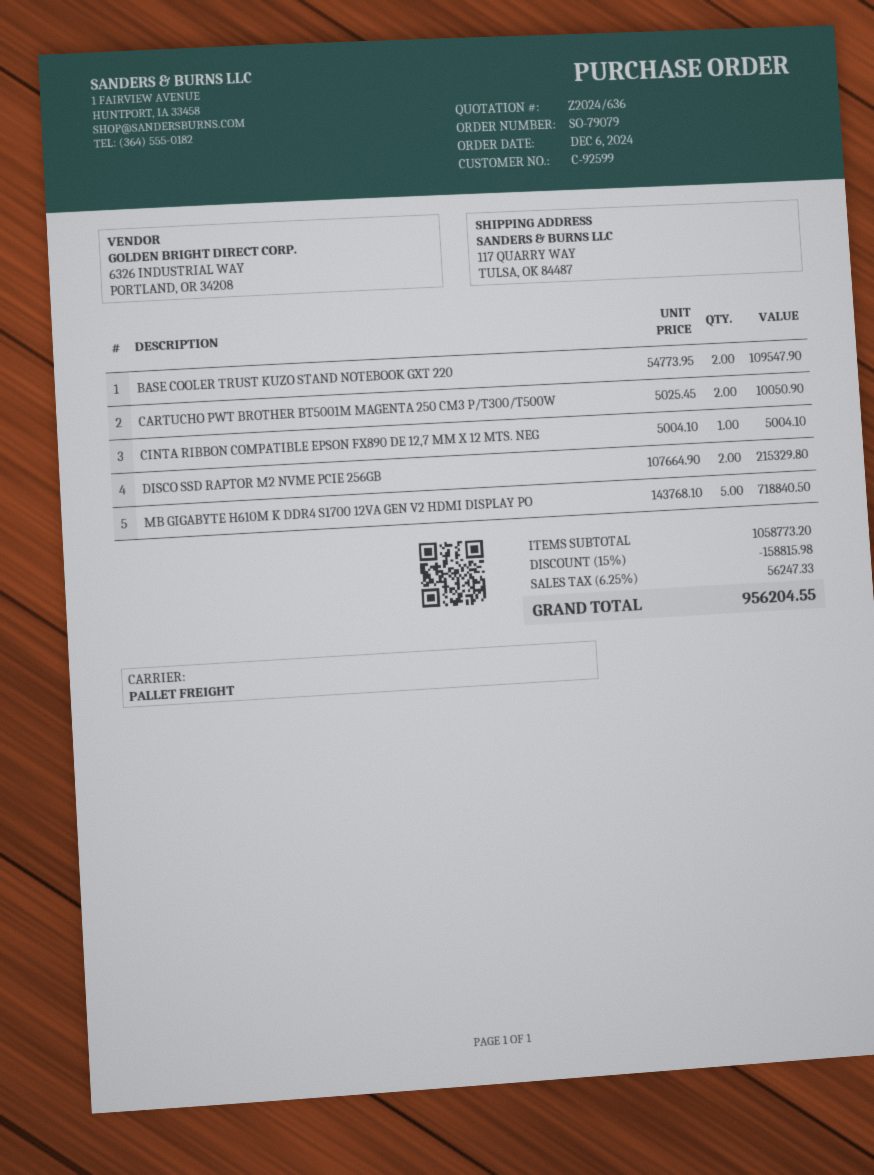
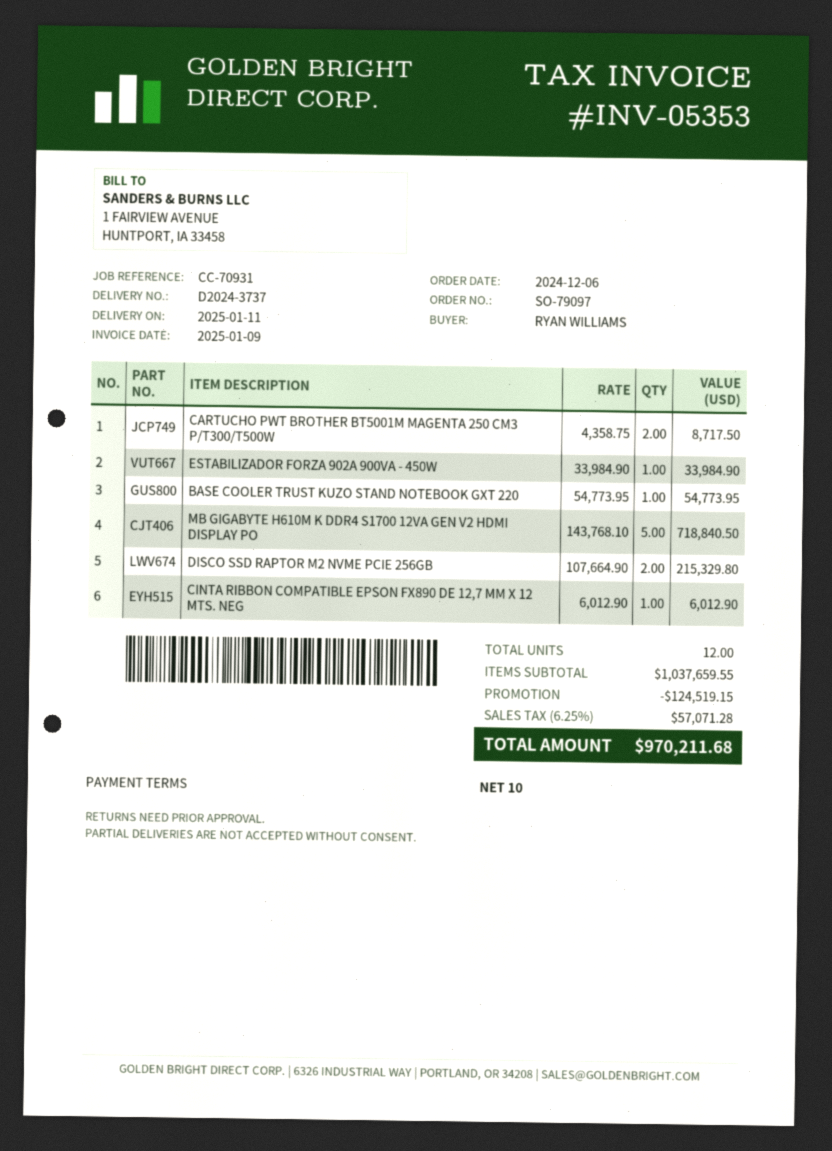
order number: SO-79079 -> SO-79097
BASE COOLER TRUST KUZO STAND NOTEBOOK GXT 220: 2 x 54773.95 = 109547.90 -> 1 x 54773.95 = 54773.95
CARTUCHO PWT BROTHER BT5001M MAGENTA 250 CM3 P/T300/T500W: 2 x 5025.45 = 10050.90 -> 2 x 4358.75 = 8717.50
CINTA RIBBON COMPATIBLE EPSON FX890 DE 12,7 MM X 12 MTS. NEG: 1 x 5004.10 = 5004.10 -> 1 x 6012.90 = 6012.90
ESTABILIZADOR FORZA 902A 900VA - 450W: none -> 1 x 33984.90 = 33984.90
subtotal: 1058773.20 -> 1037659.55
discount: 158815.98 -> 124519.15
tax: 6.25% = 56247.33 -> 6.25% = 57071.28
total: 956204.55 -> 970211.68

